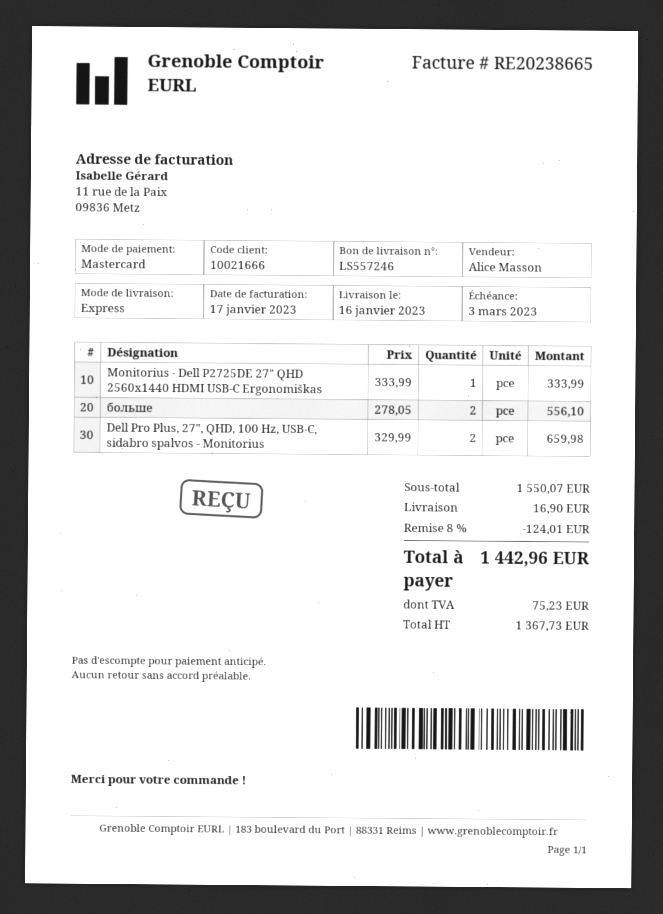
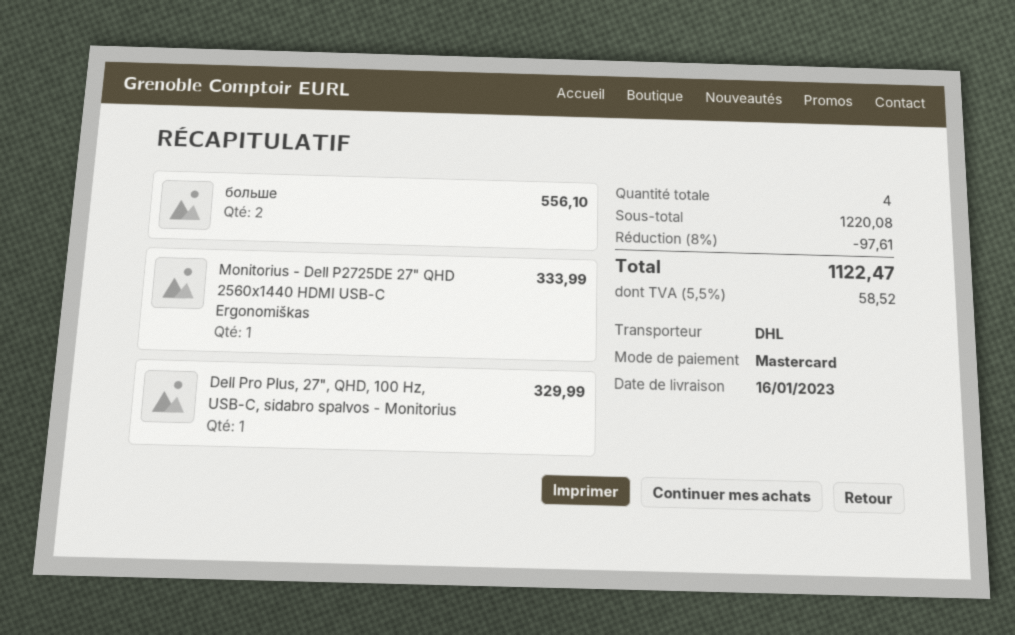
shipping method: express -> DHL
Dell Pro Plus, 27", QHD, 100 Hz, USB-C, sidabro spalvos - Monitorius: 2 for 659.98 -> 1 for 329.99
subtotal: 1550.07 -> 1220.08
discount: 8% = 124.01 -> 8% = 97.61
shipping: 16.90 -> none
tax: 75.23 -> 58.52
total: 1442.96 -> 1122.47

